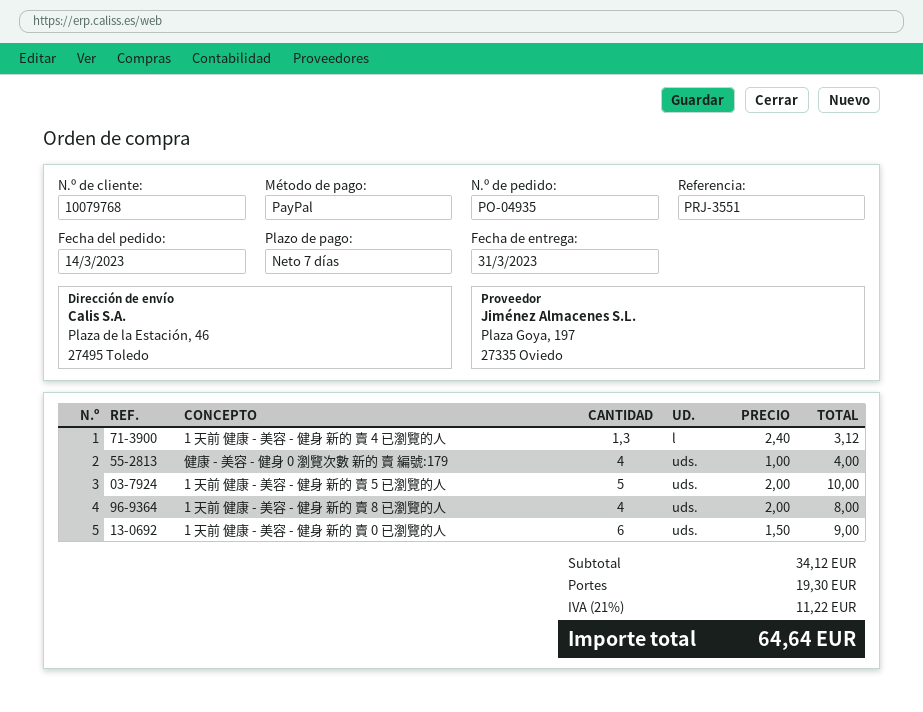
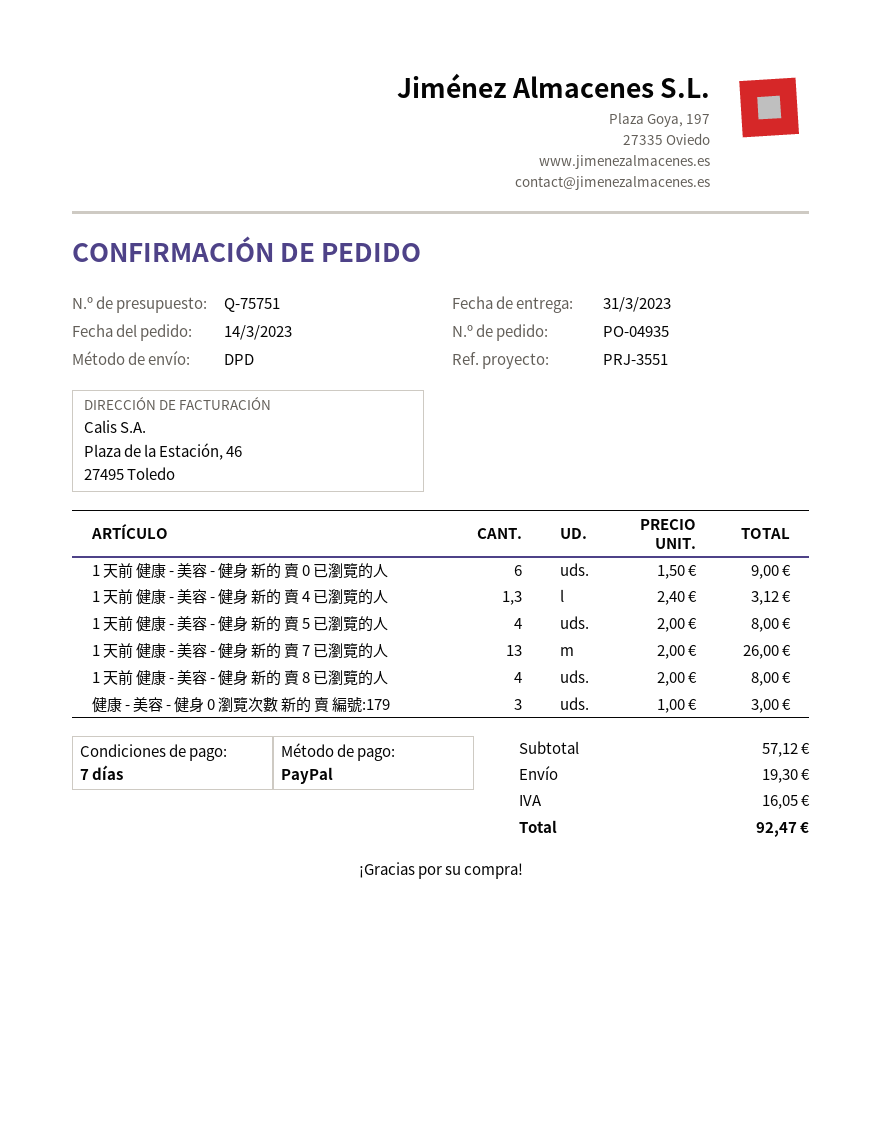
健康 - 美容 - 健身 0 瀏覽次數 新的 賣 編號:179: 4 x 1.00 = 4.00 -> 3 x 1.00 = 3.00
1 天前 健康 - 美容 - 健身 新的 賣 5 已瀏覽的人: 5 x 2.00 = 10.00 -> 4 x 2.00 = 8.00
1 天前 健康 - 美容 - 健身 新的 賣 7 已瀏覽的人: none -> 13 x 2.00 = 26.00
subtotal: 34.12 -> 57.12
tax: 11.22 -> 16.05
total: 64.64 -> 92.47

